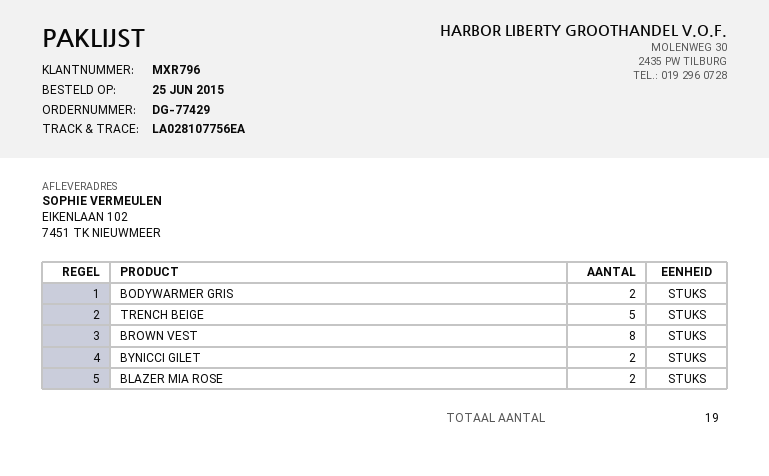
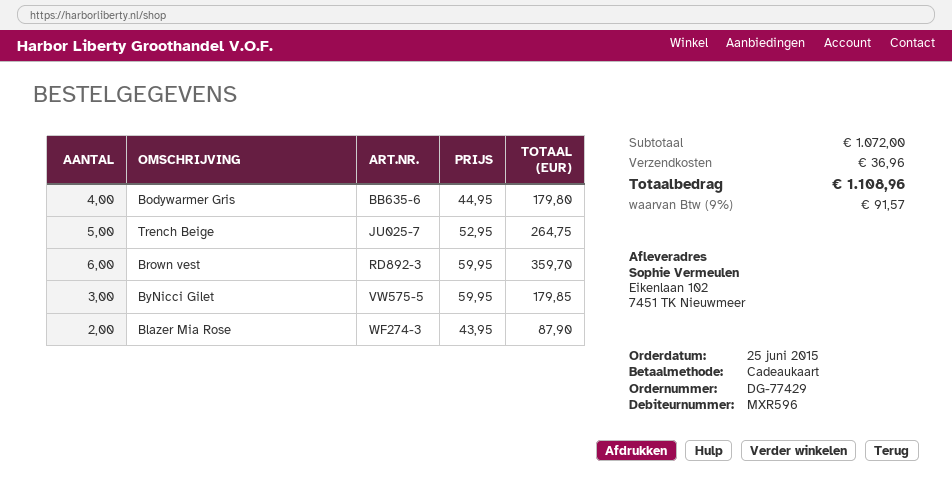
customer number: MXR796 -> MXR596
BODYWARMER GRIS: 2 -> 4
BROWN VEST: 8 -> 6
BYNICCI GILET: 2 -> 3

